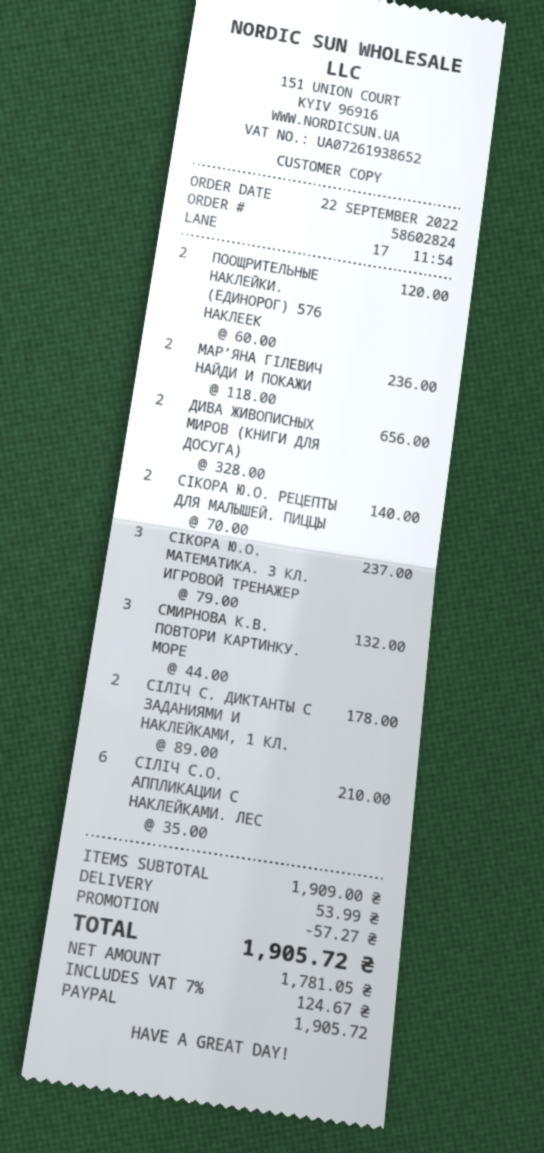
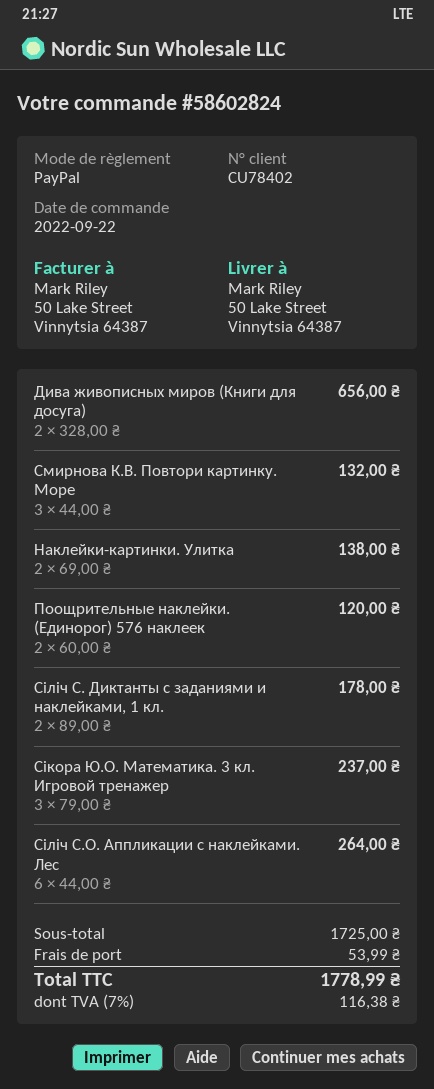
МАР’ЯНА ГІЛЕВИЧ НАЙДИ И ПОКАЖИ: 2 x 118.00 = 236.00 -> none
СІКОРА Ю.О. РЕЦЕПТЫ ДЛЯ МАЛЫШЕЙ. ПИЦЦЫ: 2 x 70.00 = 140.00 -> none
СІЛІЧ С.О. АППЛИКАЦИИ С НАКЛЕЙКАМИ. ЛЕС: 6 x 35.00 = 210.00 -> 6 x 44.00 = 264.00
Наклейки-картинки. Улитка: none -> 2 x 69.00 = 138.00
subtotal: 1909.00 -> 1725.00
discount: 57.27 -> none
tax: 7% = 124.67 -> 7% = 116.38
total: 1905.72 -> 1778.99

